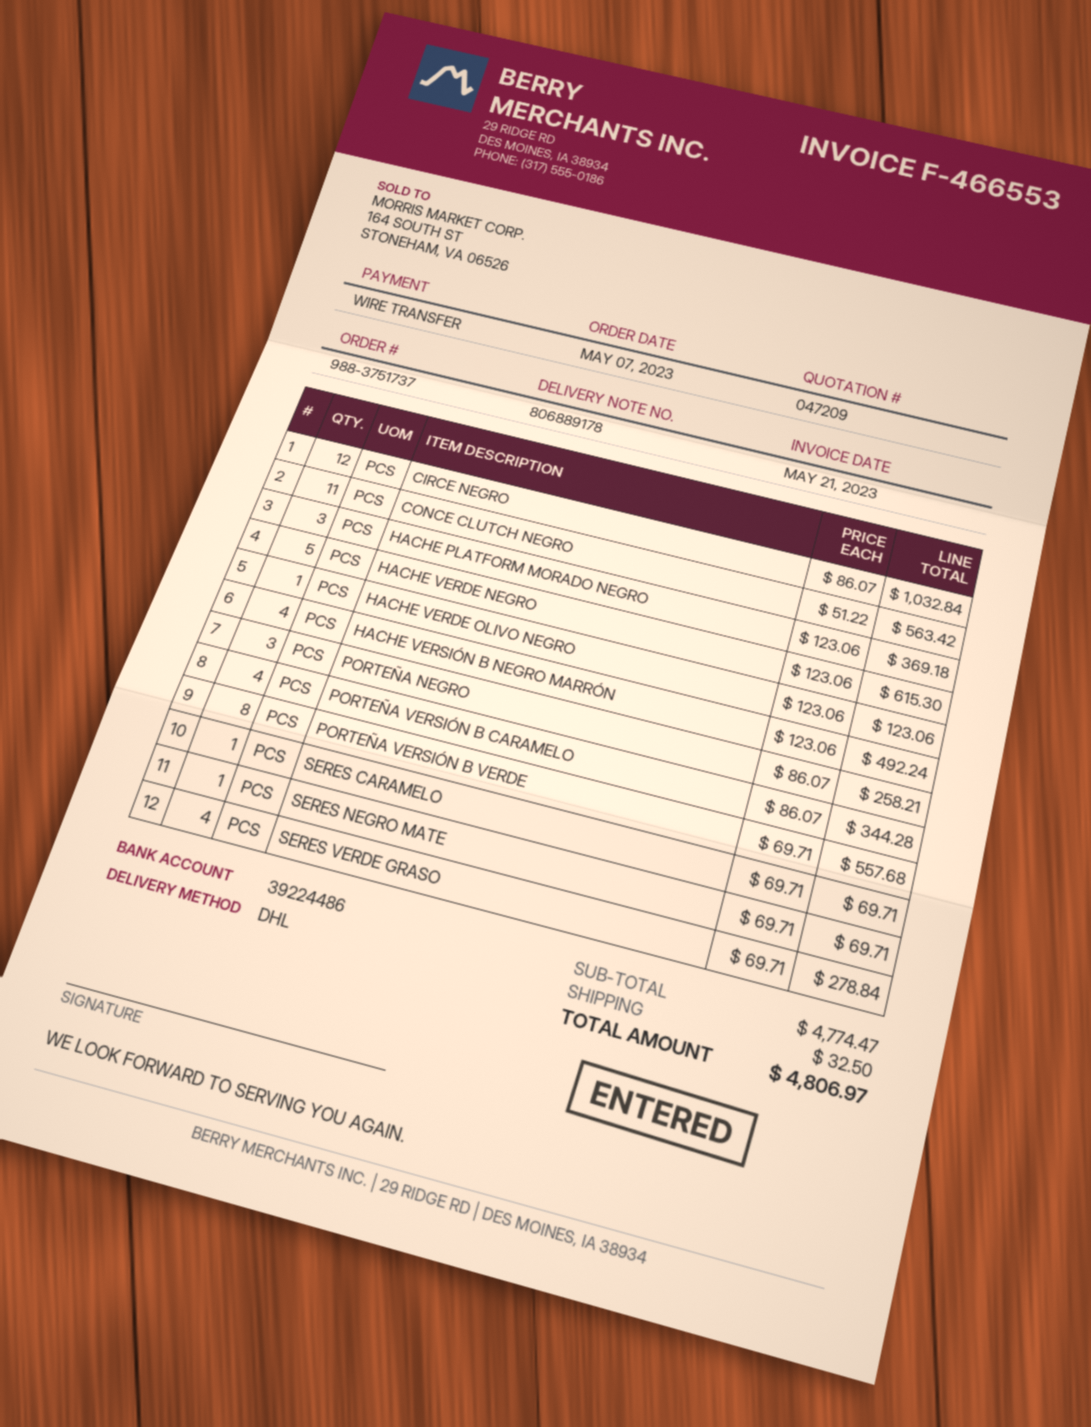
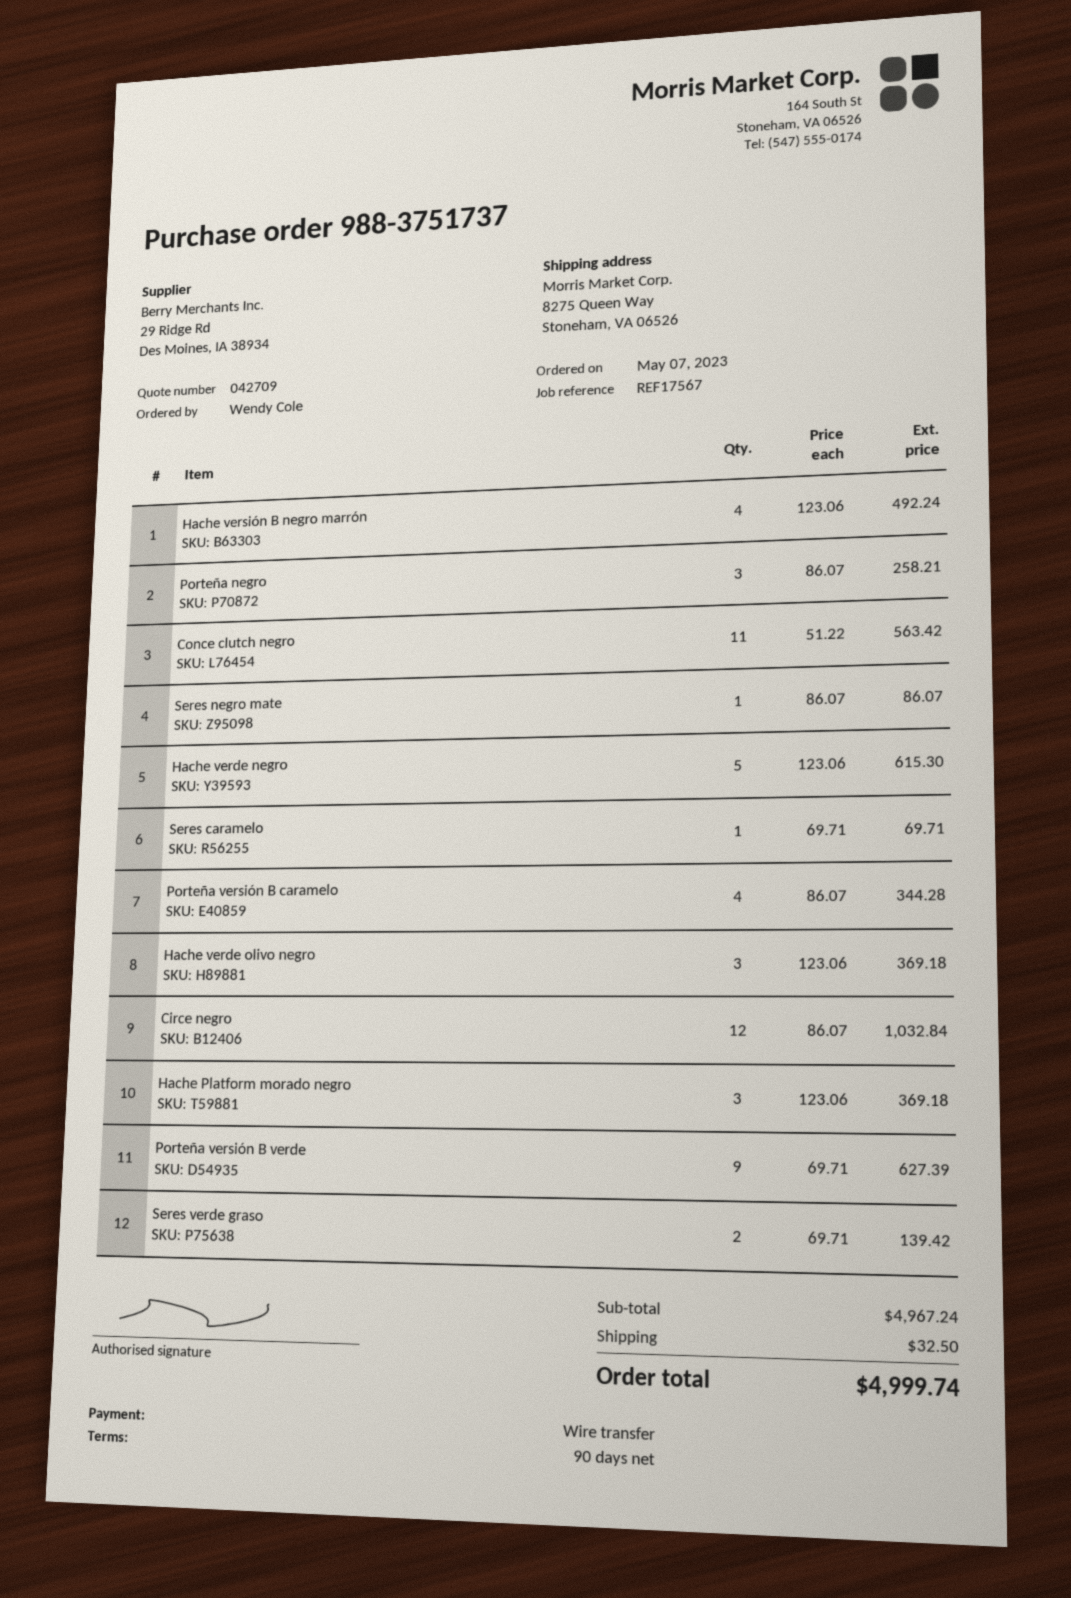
quote number: 047209 -> 042709
HACHE VERDE OLIVO NEGRO: 1 x 123.06 = 123.06 -> 3 x 123.06 = 369.18
PORTEÑA VERSIÓN B VERDE: 8 x 69.71 = 557.68 -> 9 x 69.71 = 627.39
SERES NEGRO MATE: 1 x 69.71 = 69.71 -> 1 x 86.07 = 86.07
SERES VERDE GRASO: 4 x 69.71 = 278.84 -> 2 x 69.71 = 139.42
subtotal: 4774.47 -> 4967.24
total: 4806.97 -> 4999.74

